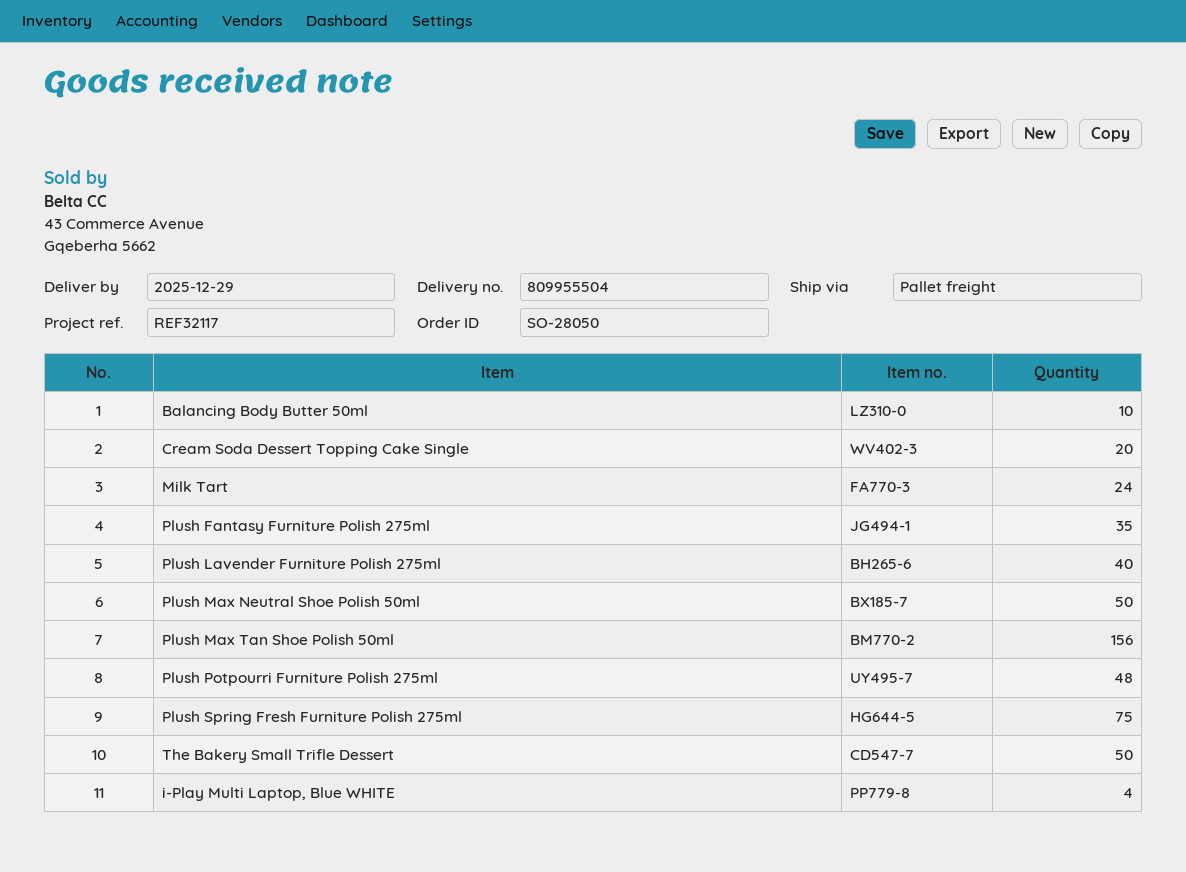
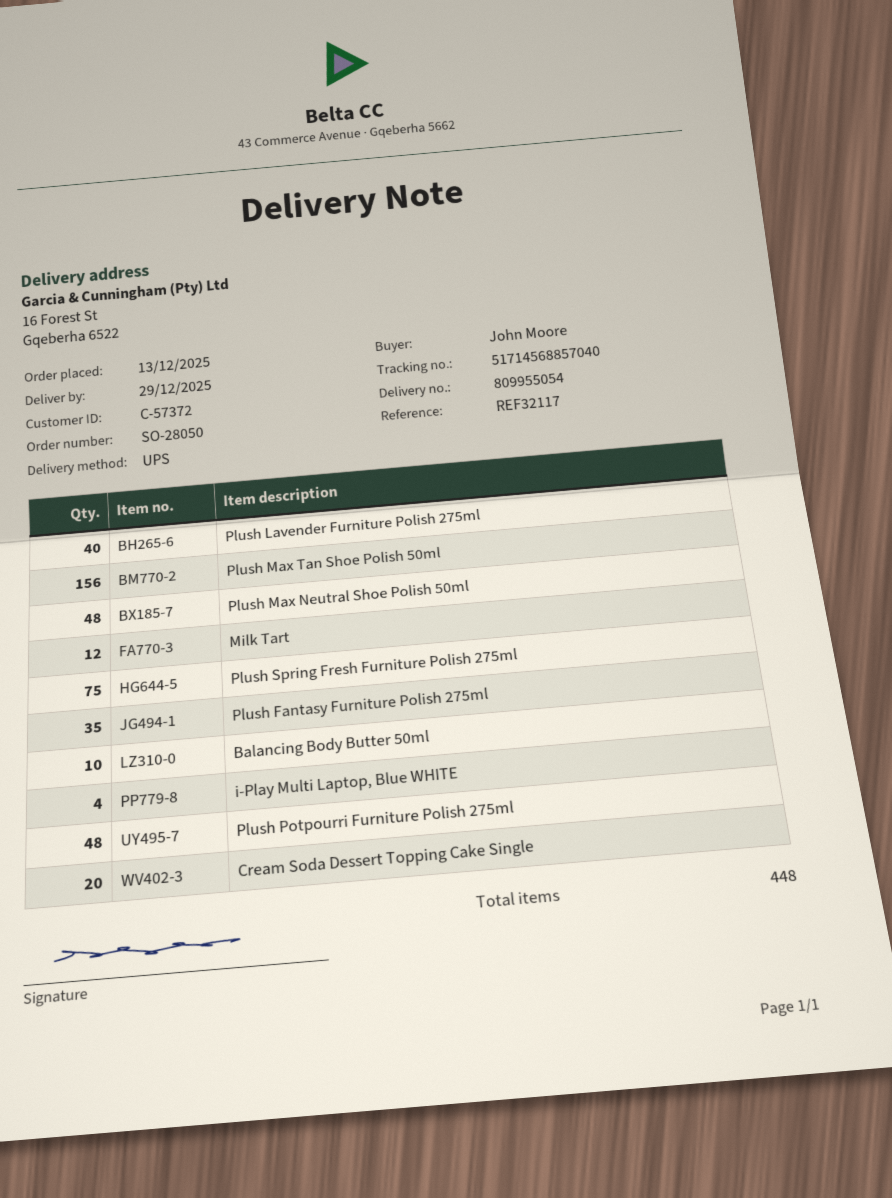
delivery note number: 809955504 -> 809955054
shipping method: pallet freight -> UPS
Milk Tart: 24 -> 12
Plush Max Neutral Shoe Polish 50ml: 50 -> 48
The Bakery Small Trifle Dessert: 50 -> none

